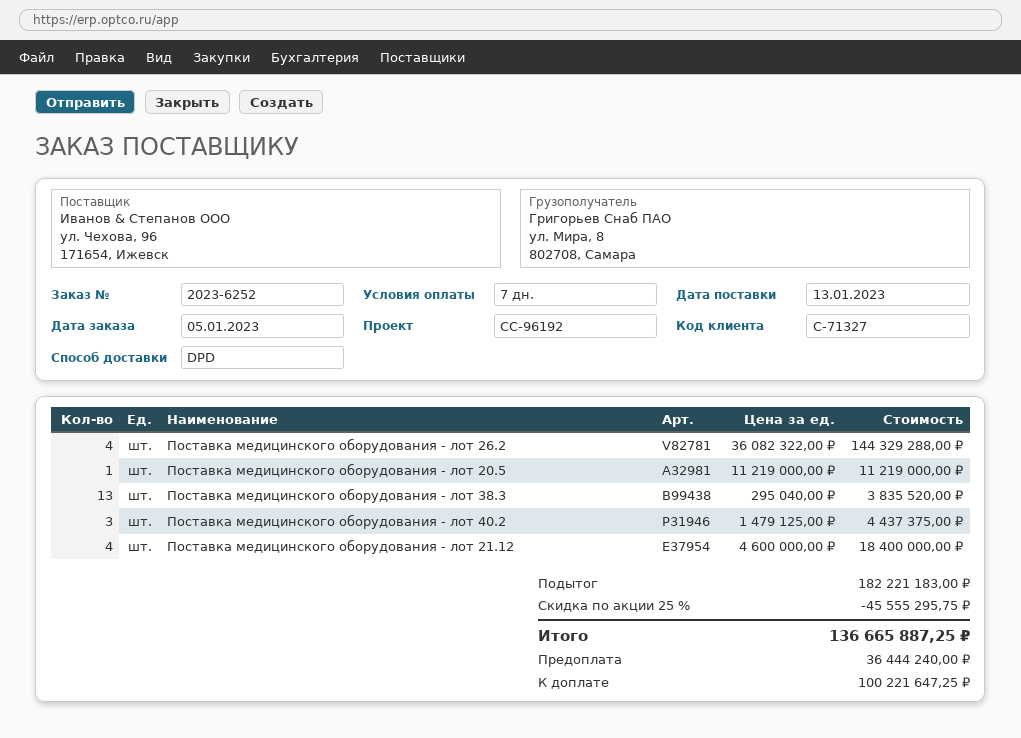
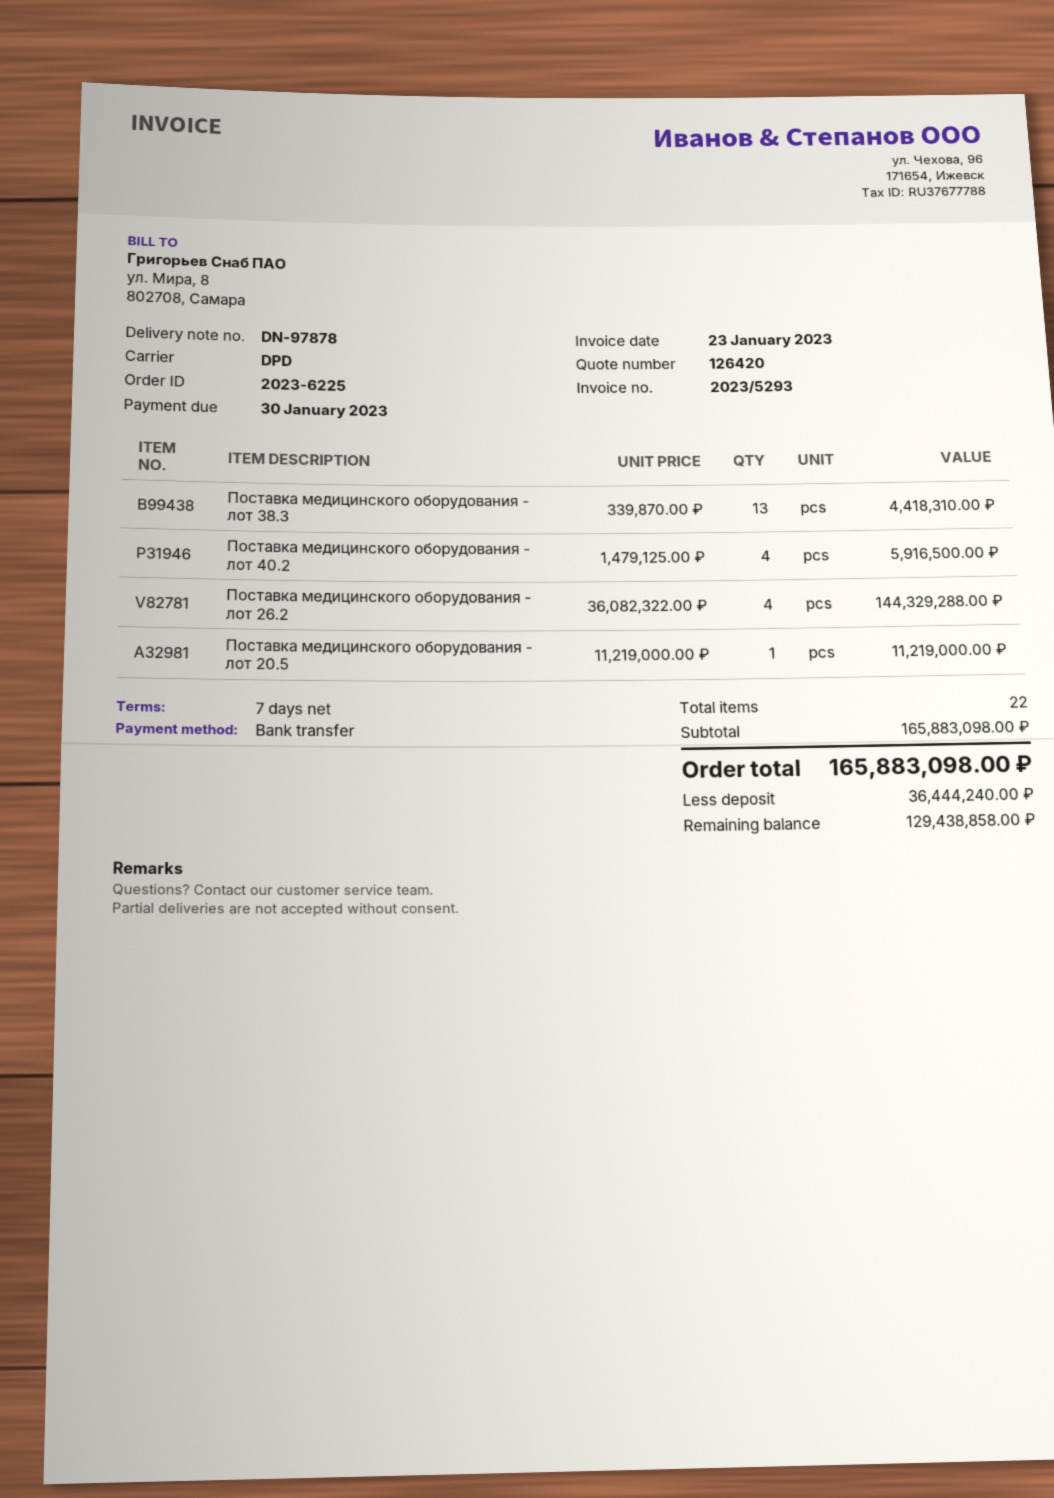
order number: 2023-6252 -> 2023-6225
Поставка медицинского оборудования - лот 38.3: 13 x 295040.00 = 3835520.00 -> 13 x 339870.00 = 4418310.00
Поставка медицинского оборудования - лот 40.2: 3 x 1479125.00 = 4437375.00 -> 4 x 1479125.00 = 5916500.00
Поставка медицинского оборудования - лот 21.12: 4 x 4600000.00 = 18400000.00 -> none
subtotal: 182221183.00 -> 165883098.00
discount: 25% = 45555295.75 -> none
total: 136665887.25 -> 165883098.00
balance: 100221647.25 -> 129438858.00

